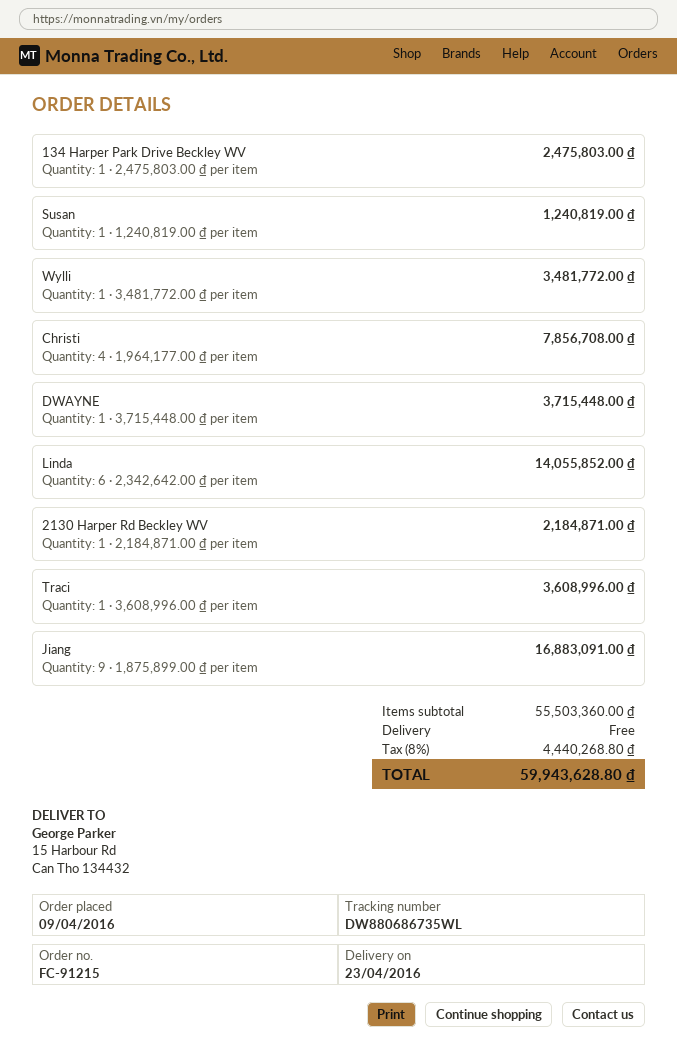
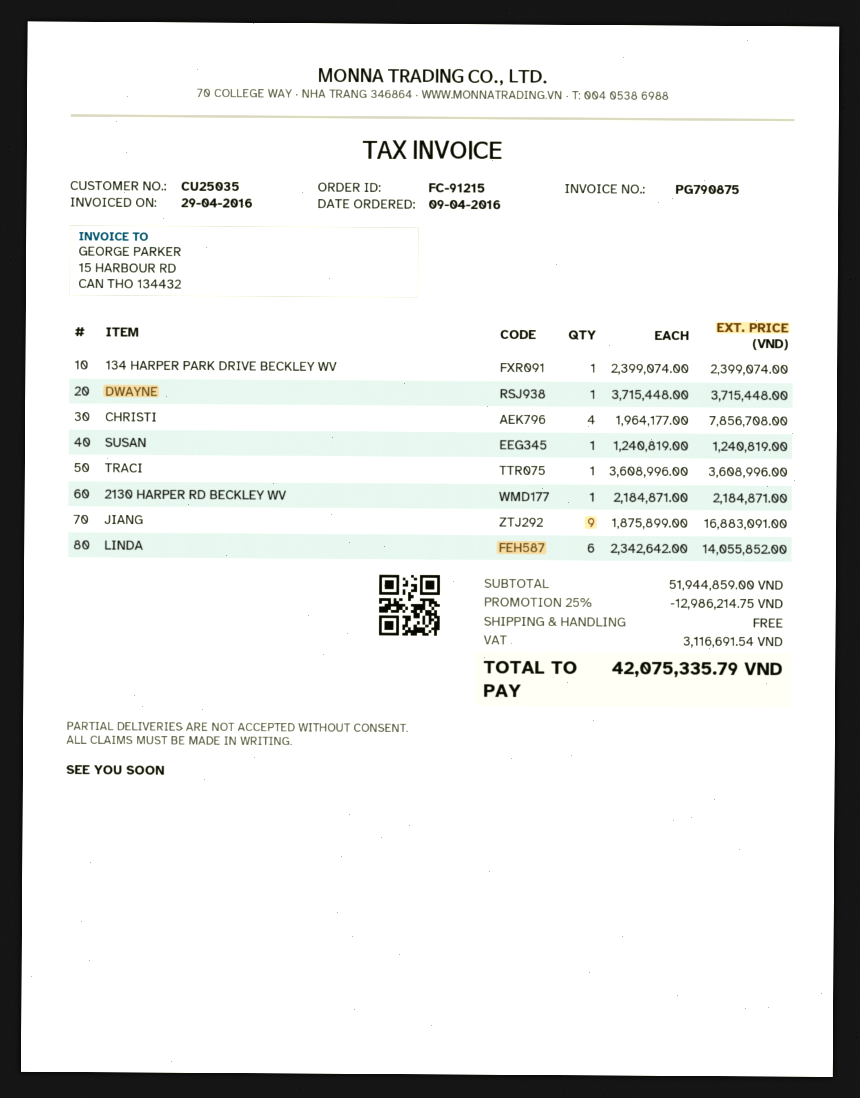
134 Harper Park Drive Beckley WV: 1 x 2475803.00 = 2475803.00 -> 1 x 2399074.00 = 2399074.00
Wylli: 1 x 3481772.00 = 3481772.00 -> none
subtotal: 55503360.00 -> 51944859.00
discount: none -> 25% = 12986214.75
tax: 4440268.80 -> 3116691.54
total: 59943628.80 -> 42075335.79

